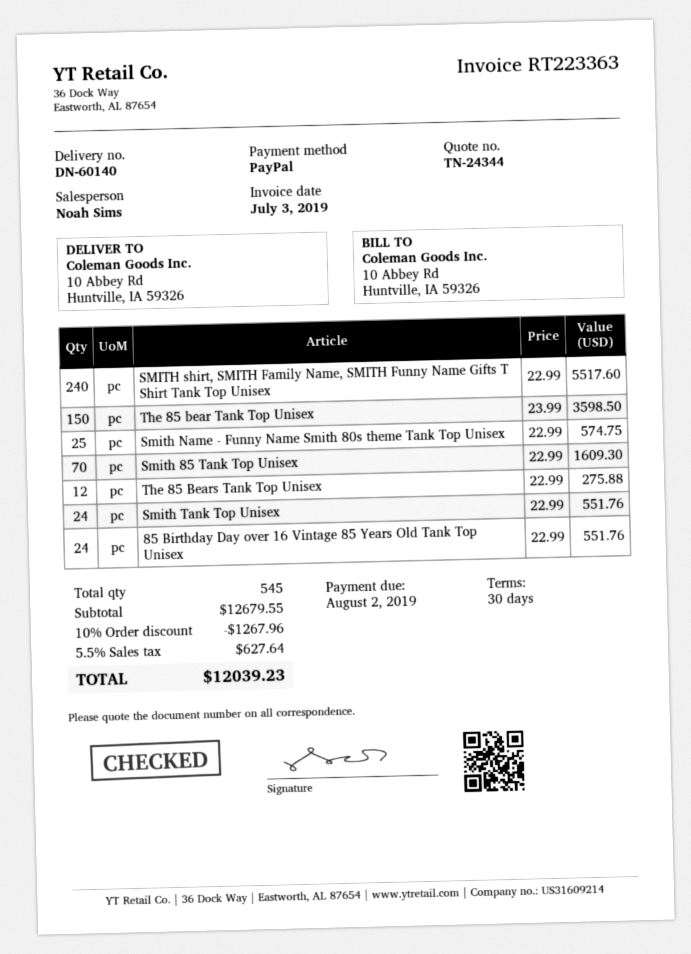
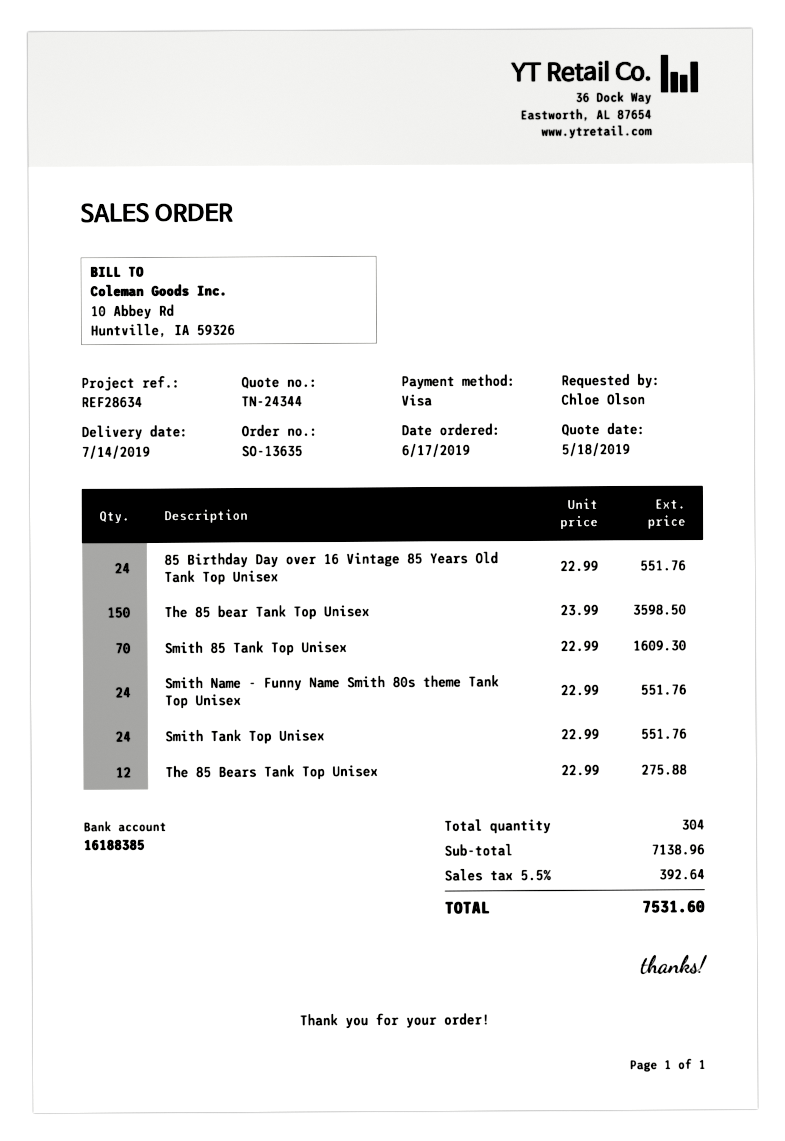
payment method: PayPal -> Visa
SMITH shirt, SMITH Family Name, SMITH Funny Name Gifts T Shirt Tank Top Unisex: 240 x 22.99 = 5517.60 -> none
Smith Name - Funny Name Smith 80s theme Tank Top Unisex: 25 x 22.99 = 574.75 -> 24 x 22.99 = 551.76
total quantity: 545 -> 304
subtotal: 12679.55 -> 7138.96
discount: 10% = 1267.96 -> none
tax: 5.5% = 627.64 -> 5.5% = 392.64
total: 12039.23 -> 7531.60

